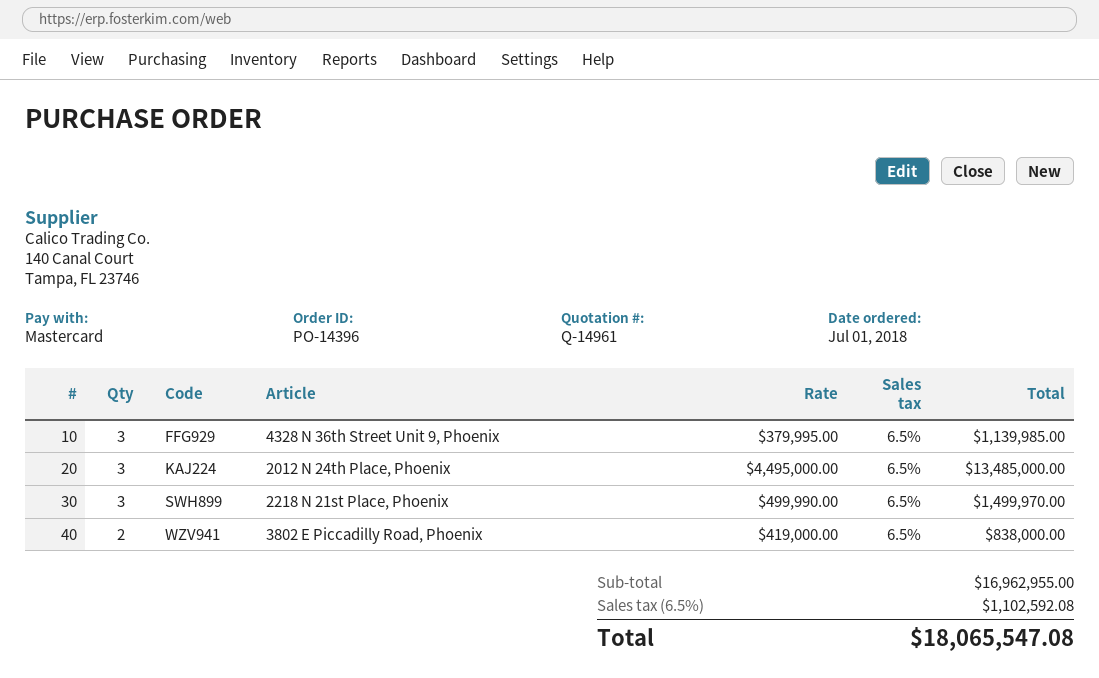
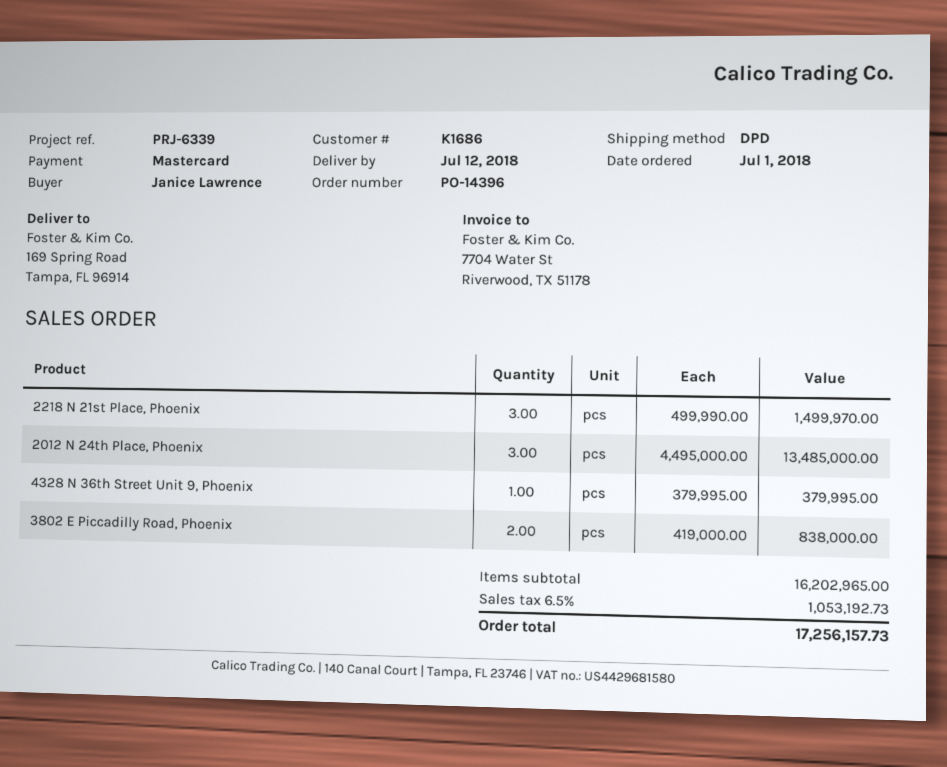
4328 N 36th Street Unit 9, Phoenix: 3 x 379995.00 = 1139985.00 -> 1 x 379995.00 = 379995.00
subtotal: 16962955.00 -> 16202965.00
tax: 6.5% = 1102592.08 -> 6.5% = 1053192.73
total: 18065547.08 -> 17256157.73

